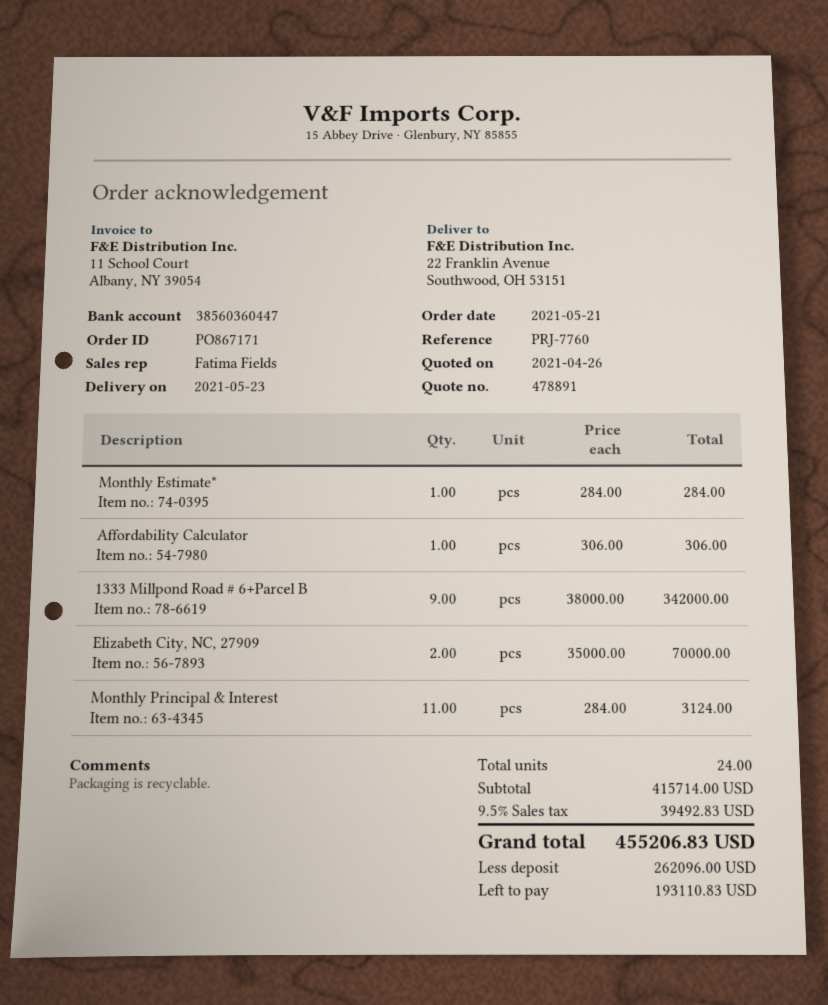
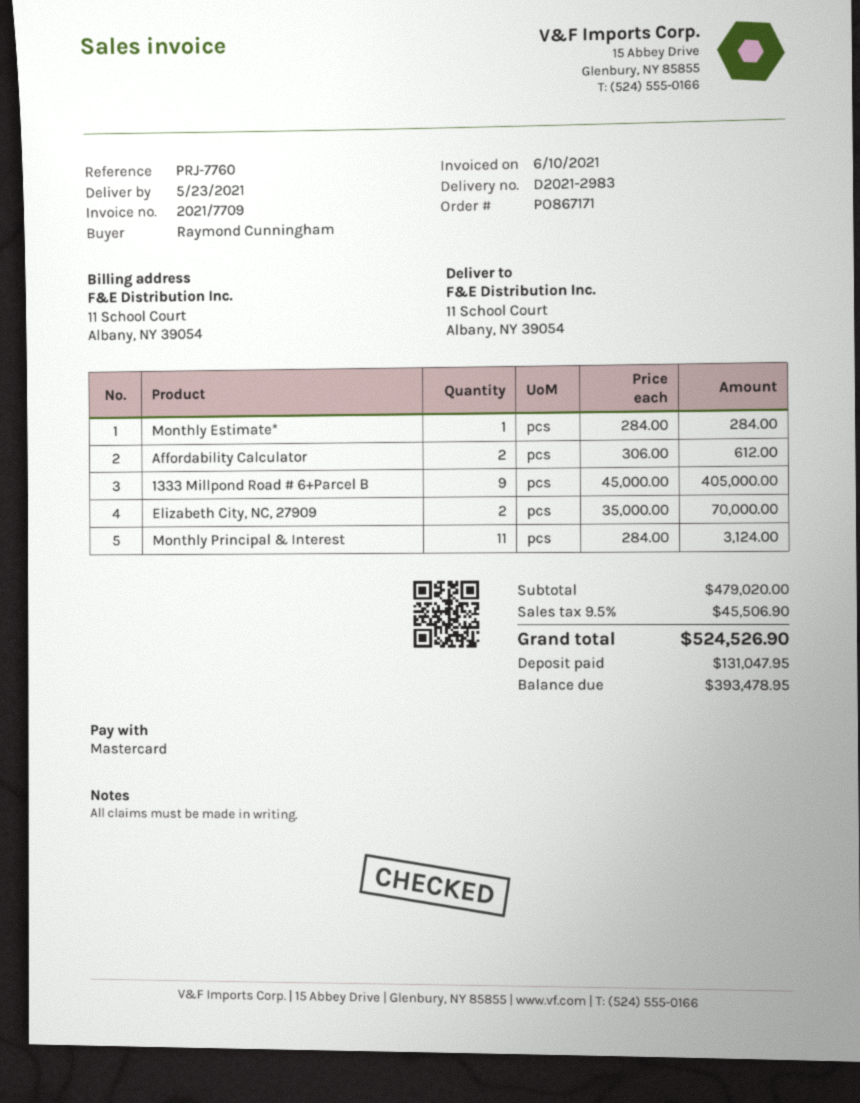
ship to: 22 Franklin Avenue, Southwood, OH 53151 -> 11 School Court, Albany, NY 39054
Affordability Calculator: 1 x 306.00 = 306.00 -> 2 x 306.00 = 612.00
1333 Millpond Road # 6+Parcel B: 9 x 38000.00 = 342000.00 -> 9 x 45000.00 = 405000.00
subtotal: 415714.00 -> 479020.00
tax: 9.5% = 39492.83 -> 9.5% = 45506.90
total: 455206.83 -> 524526.90
deposit: 262096.00 -> 131047.95
balance: 193110.83 -> 393478.95

